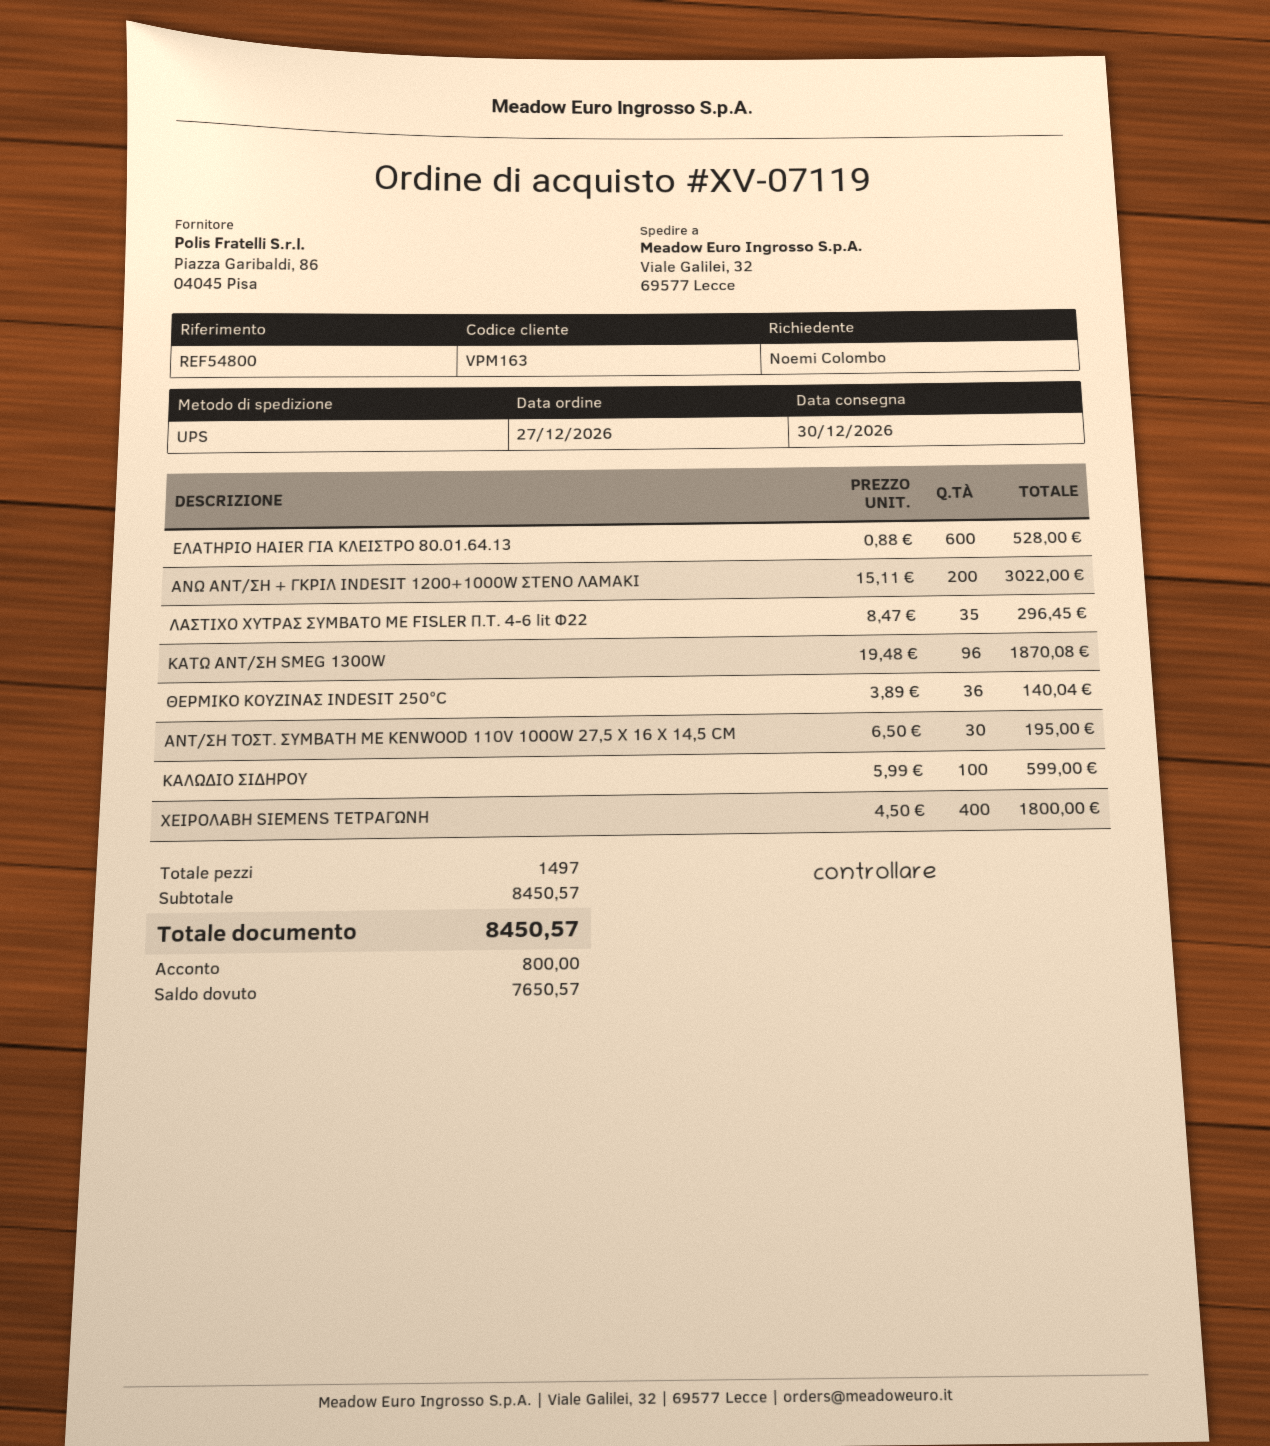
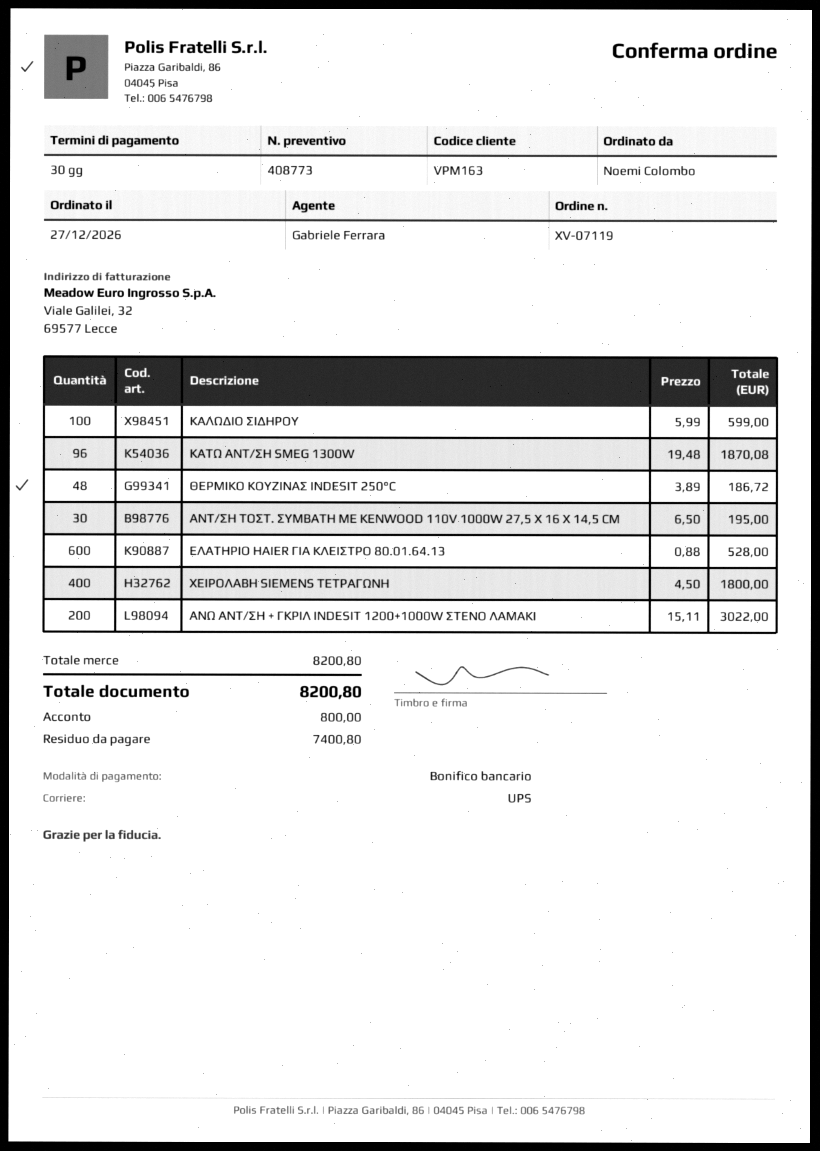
ΛΑΣΤΙΧΟ ΧΥΤΡΑΣ ΣΥΜΒΑΤΟ ΜΕ FISLER Π.Τ. 4-6 lit Φ22: 35 x 8.47 = 296.45 -> none
ΘΕΡΜΙΚΟ ΚΟΥΖΙΝΑΣ INDESIT 250°C: 36 x 3.89 = 140.04 -> 48 x 3.89 = 186.72
subtotal: 8450.57 -> 8200.80
total: 8450.57 -> 8200.80
balance: 7650.57 -> 7400.80

